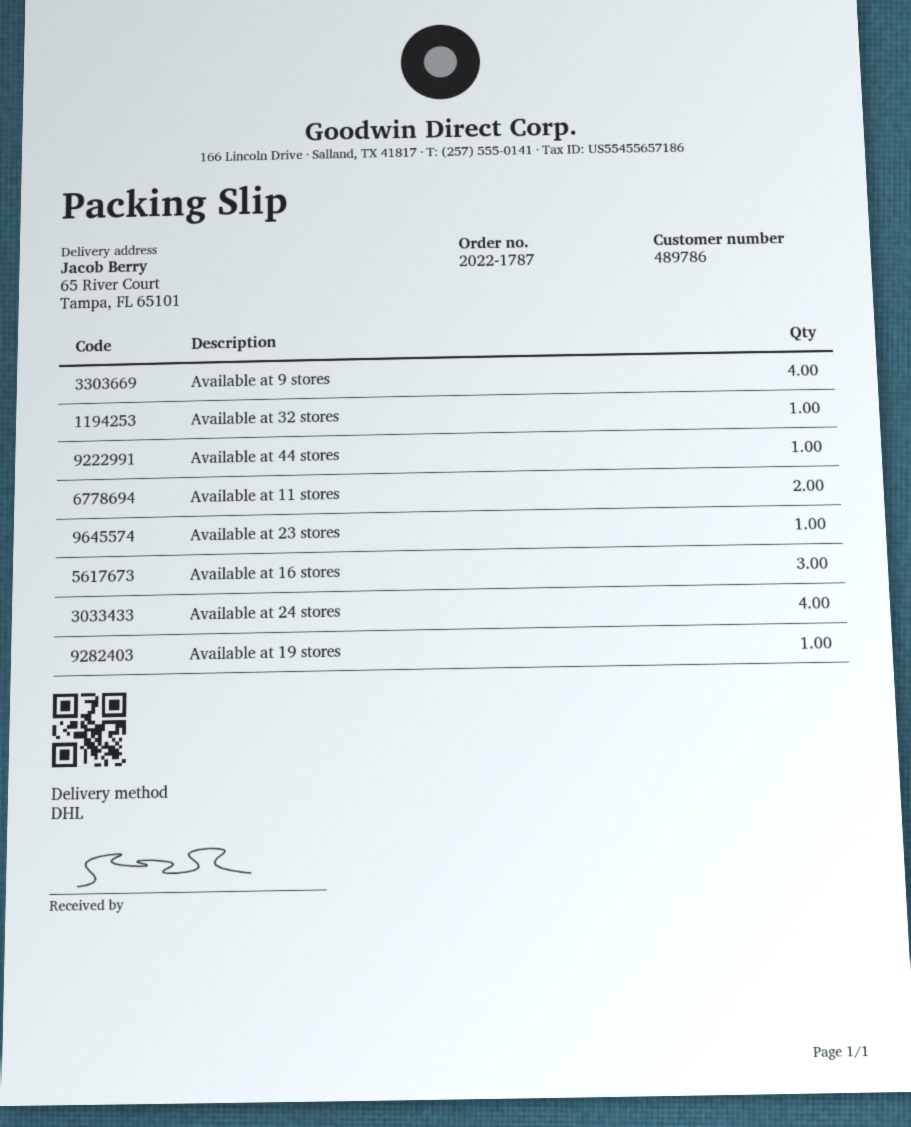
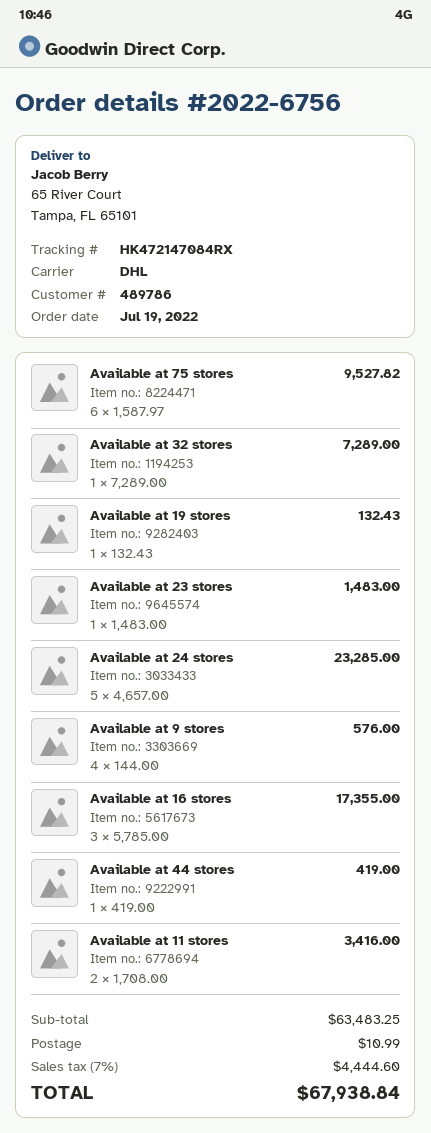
order number: 2022-1787 -> 2022-6756
Available at 24 stores: 4 -> 5
Available at 75 stores: none -> 6

